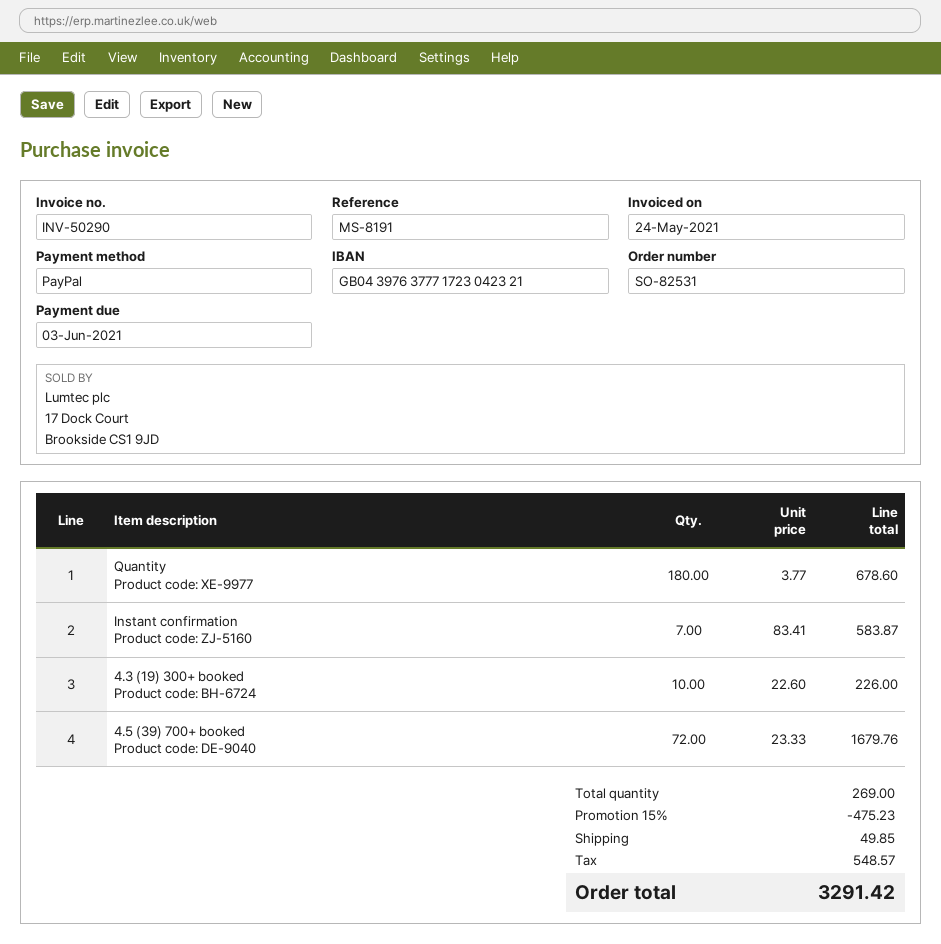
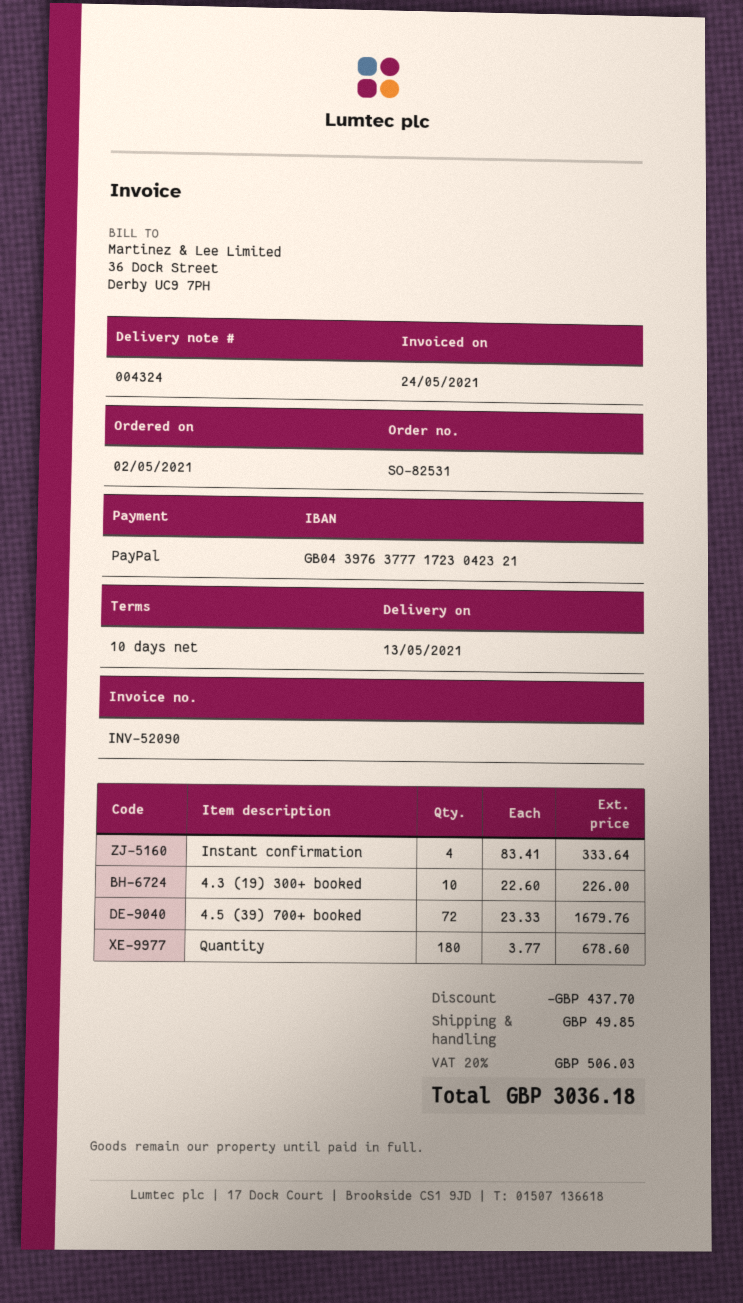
invoice number: INV-50290 -> INV-52090
Instant confirmation: 7 x 83.41 = 583.87 -> 4 x 83.41 = 333.64
discount: 475.23 -> 437.70
tax: 548.57 -> 506.03
total: 3291.42 -> 3036.18

